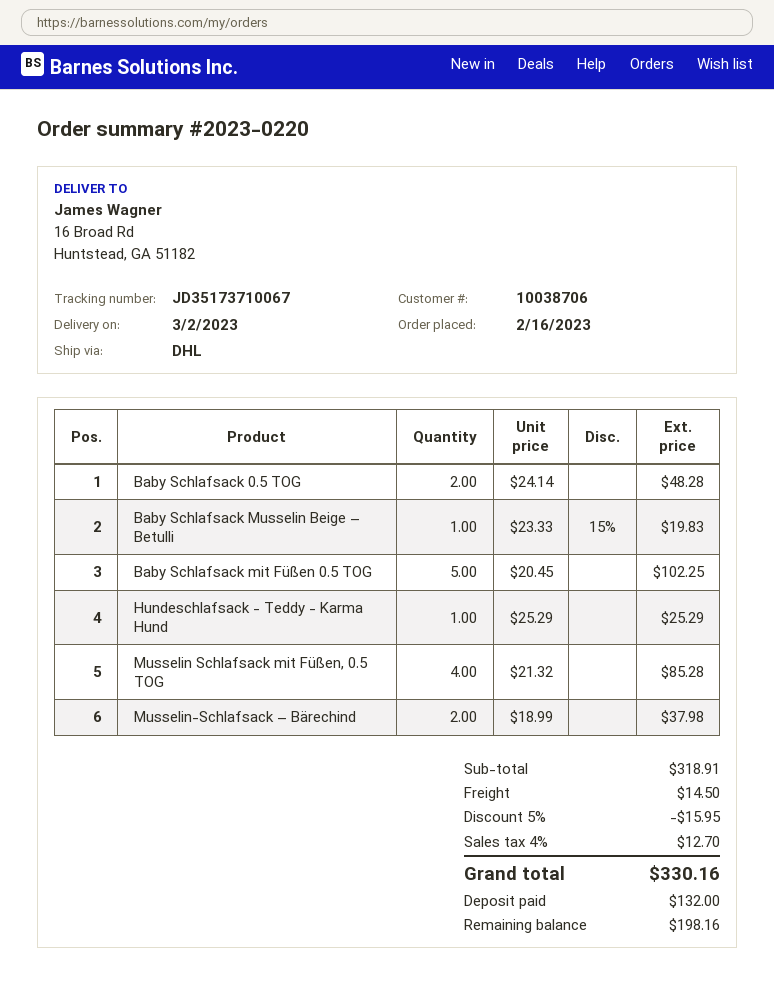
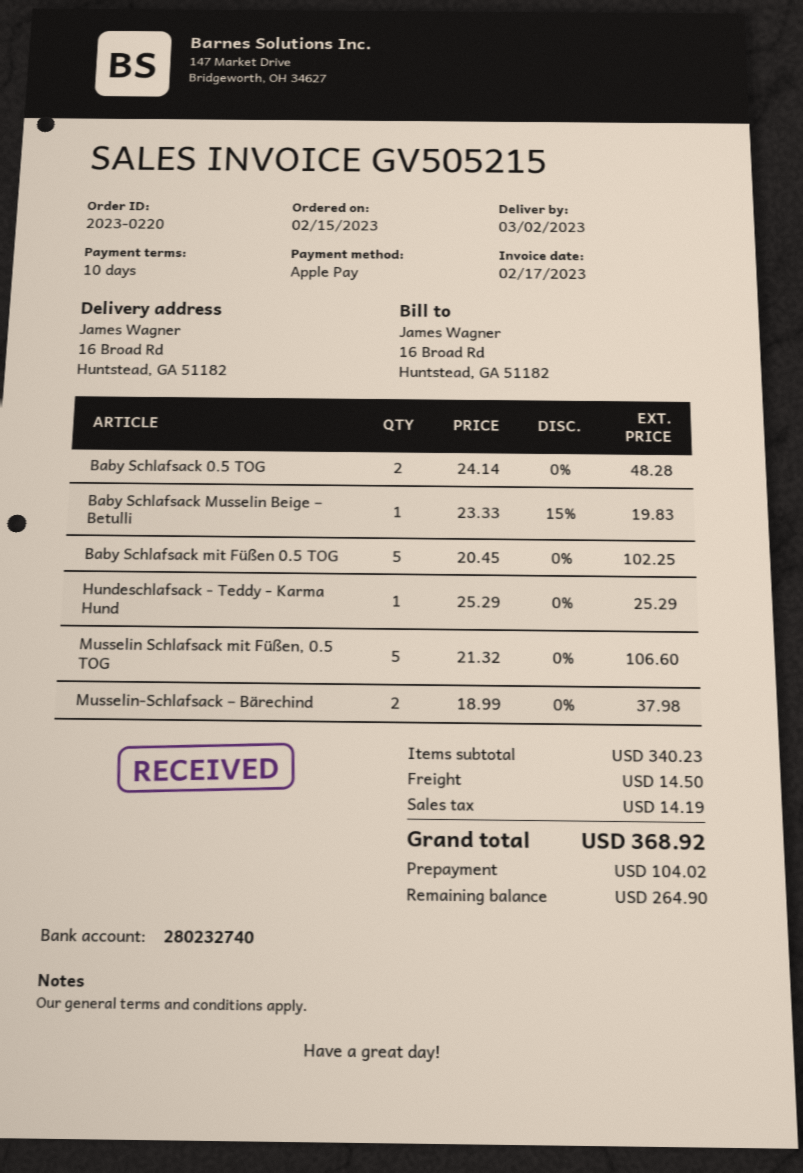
order date: 2023-02-16 -> 2023-02-15
Musselin Schlafsack mit Füßen, 0.5 TOG: 4 x 21.32 = 85.28 -> 5 x 21.32 = 106.60
subtotal: 318.91 -> 340.23
discount: 5% = 15.95 -> none
tax: 12.70 -> 14.19
total: 330.16 -> 368.92
deposit: 132.00 -> 104.02
balance: 198.16 -> 264.90

